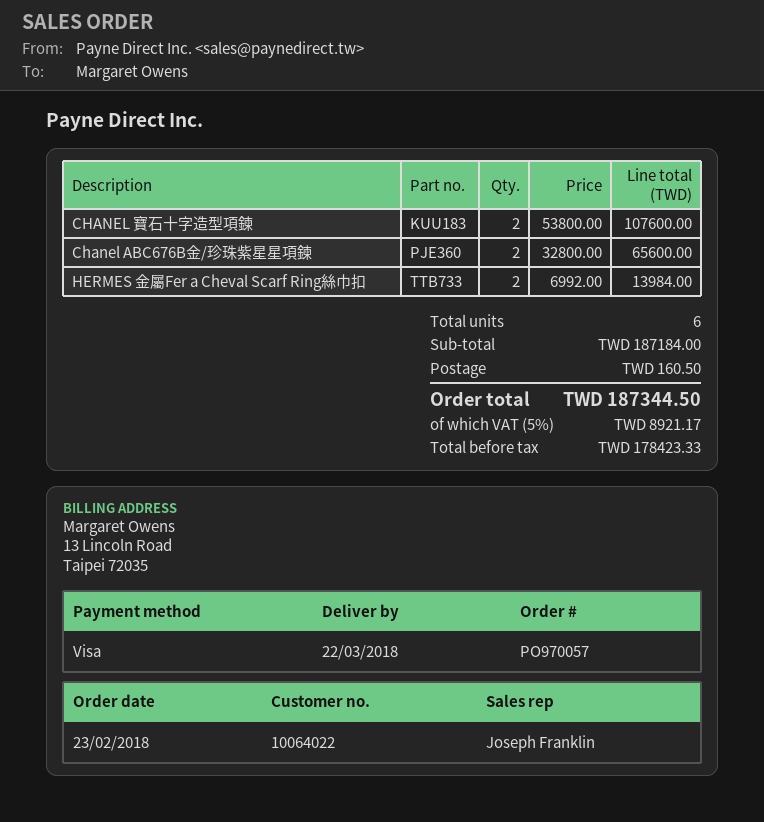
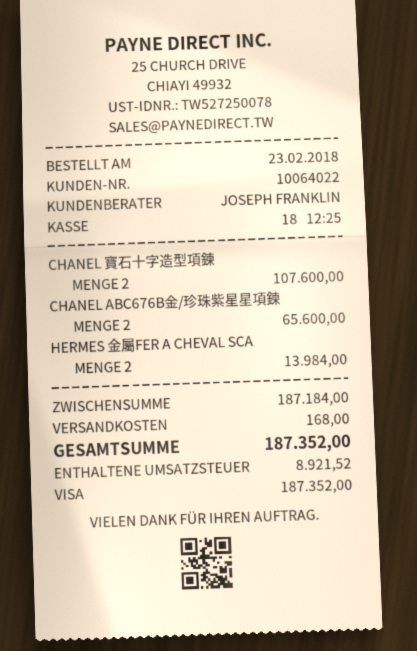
shipping: 160.50 -> 168.00
tax: 8921.17 -> 8921.52
total: 187344.50 -> 187352.00

